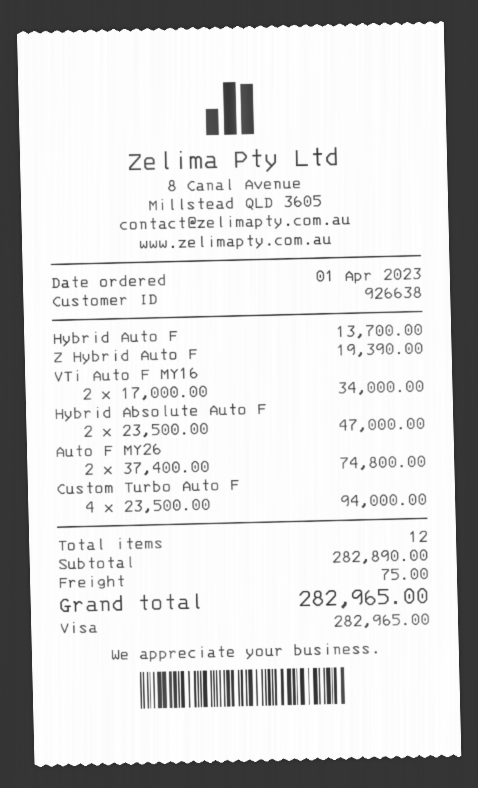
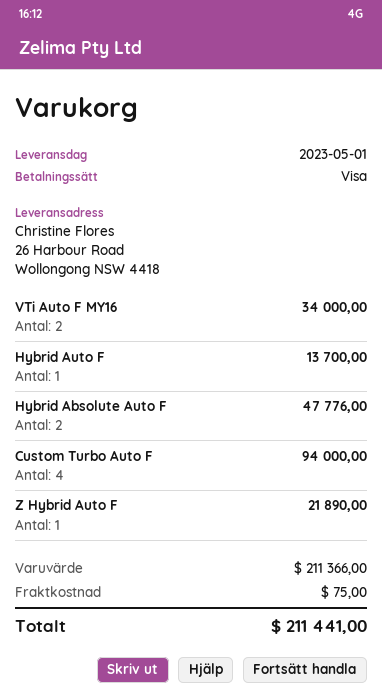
Z Hybrid Auto F: 1 for 19390.00 -> 1 for 21890.00
Hybrid Absolute Auto F: 2 for 47000.00 -> 2 for 47776.00
Auto F MY26: 2 for 74800.00 -> none
subtotal: 282890.00 -> 211366.00
total: 282965.00 -> 211441.00

